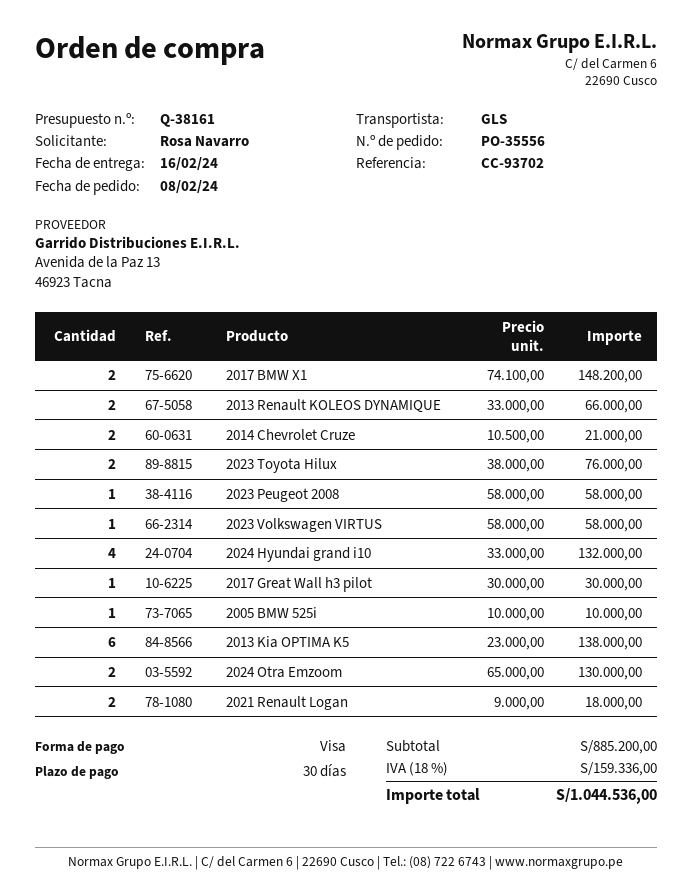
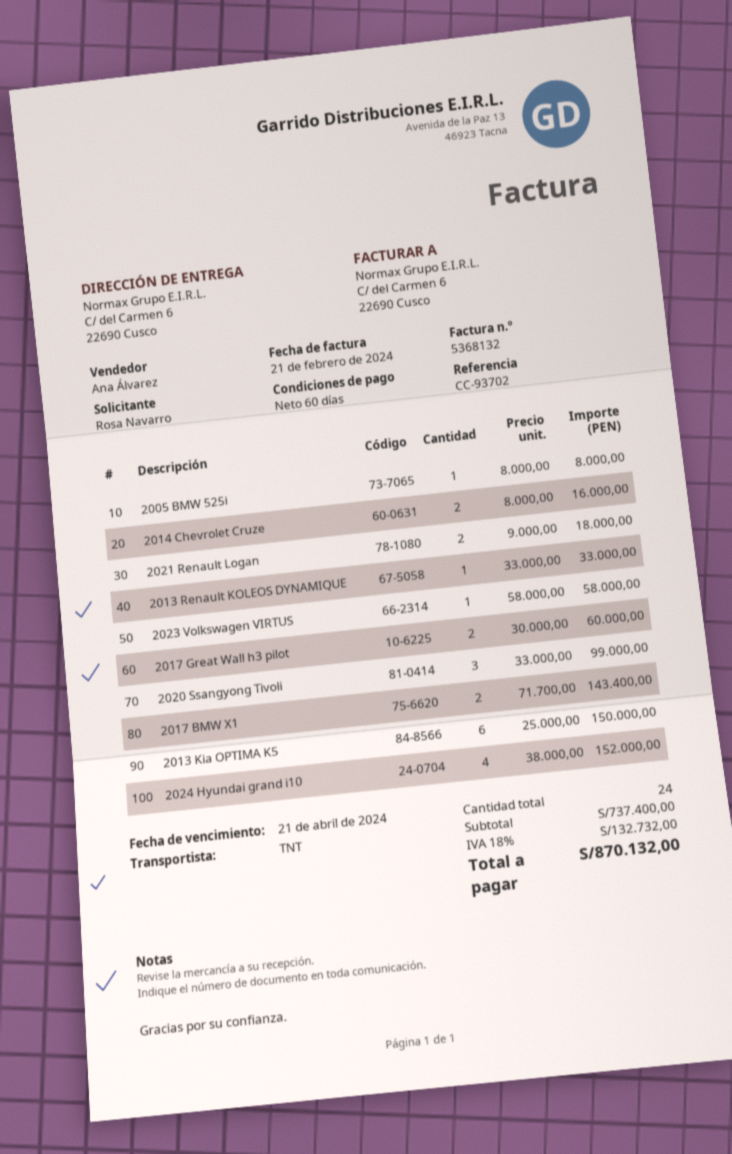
payment terms: 30 days -> 60 days
shipping method: GLS -> TNT
2017 BMW X1: 2 x 74100.00 = 148200.00 -> 2 x 71700.00 = 143400.00
2013 Renault KOLEOS DYNAMIQUE: 2 x 33000.00 = 66000.00 -> 1 x 33000.00 = 33000.00
2014 Chevrolet Cruze: 2 x 10500.00 = 21000.00 -> 2 x 8000.00 = 16000.00
2023 Toyota Hilux: 2 x 38000.00 = 76000.00 -> none
2023 Peugeot 2008: 1 x 58000.00 = 58000.00 -> none
2024 Hyundai grand i10: 4 x 33000.00 = 132000.00 -> 4 x 38000.00 = 152000.00
2017 Great Wall h3 pilot: 1 x 30000.00 = 30000.00 -> 2 x 30000.00 = 60000.00
2005 BMW 525i: 1 x 10000.00 = 10000.00 -> 1 x 8000.00 = 8000.00
2013 Kia OPTIMA K5: 6 x 23000.00 = 138000.00 -> 6 x 25000.00 = 150000.00
2024 Otra Emzoom: 2 x 65000.00 = 130000.00 -> none
2020 Ssangyong Tivoli: none -> 3 x 33000.00 = 99000.00
subtotal: 885200.00 -> 737400.00
tax: 18% = 159336.00 -> 18% = 132732.00
total: 1044536.00 -> 870132.00

